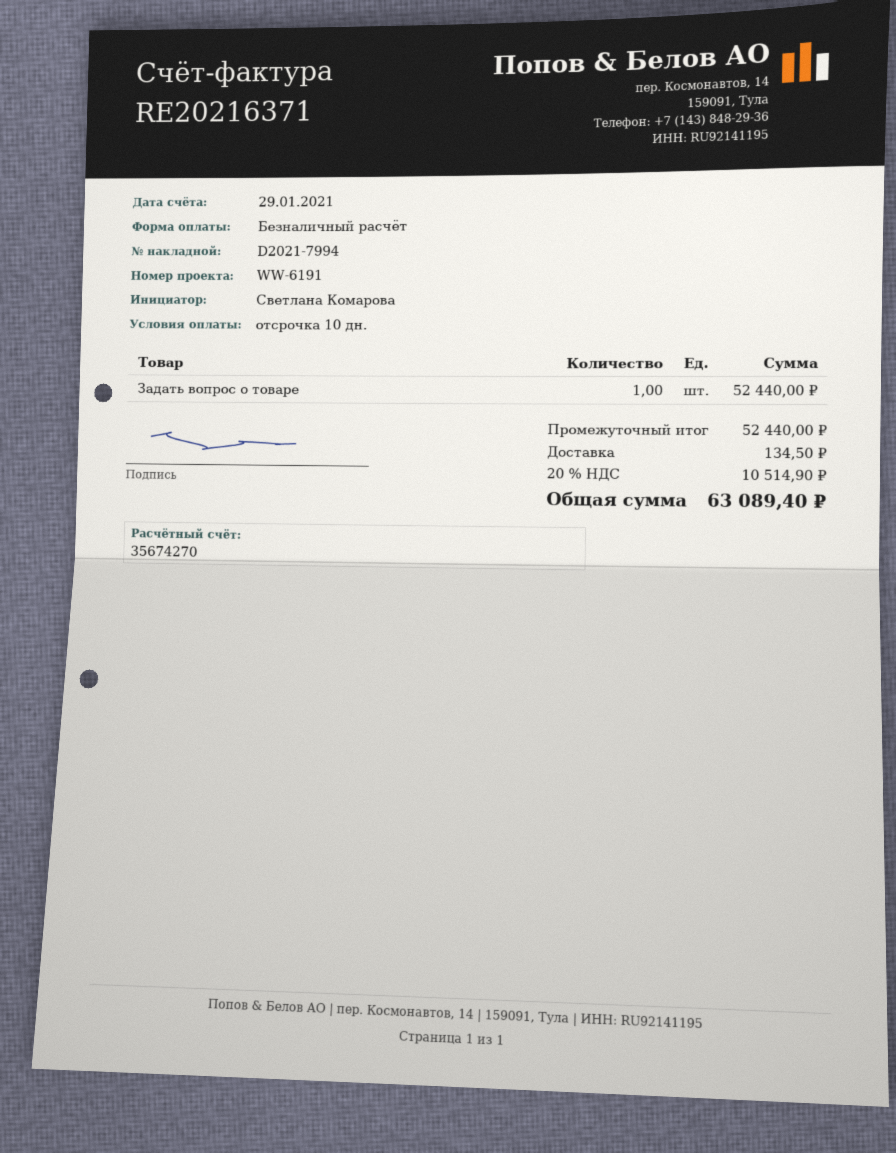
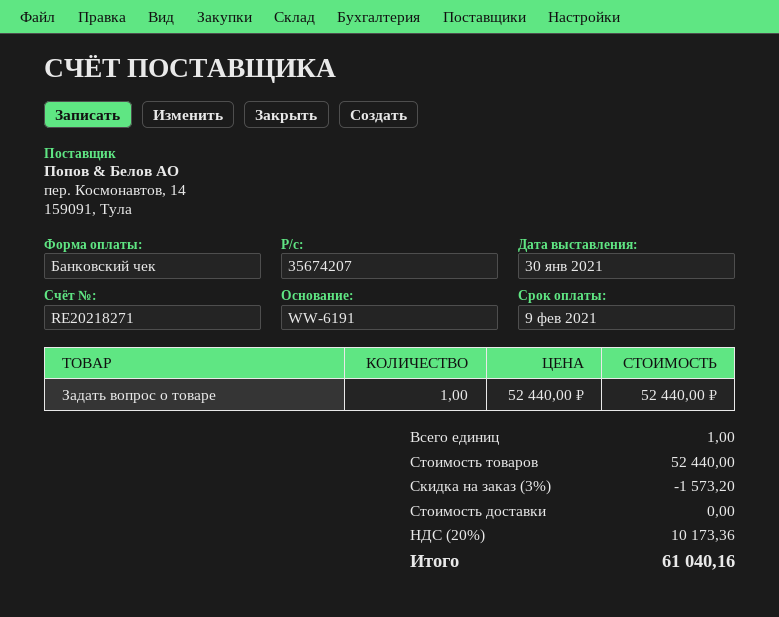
invoice number: RE20216371 -> RE20218271
invoice date: 2021-01-29 -> 2021-01-30
payment method: bank transfer -> cheque
bank account: 35674270 -> 35674207
discount: none -> 3% = 1573.20
shipping: 134.50 -> 0.00
tax: 20% = 10514.90 -> 20% = 10173.36
total: 63089.40 -> 61040.16

